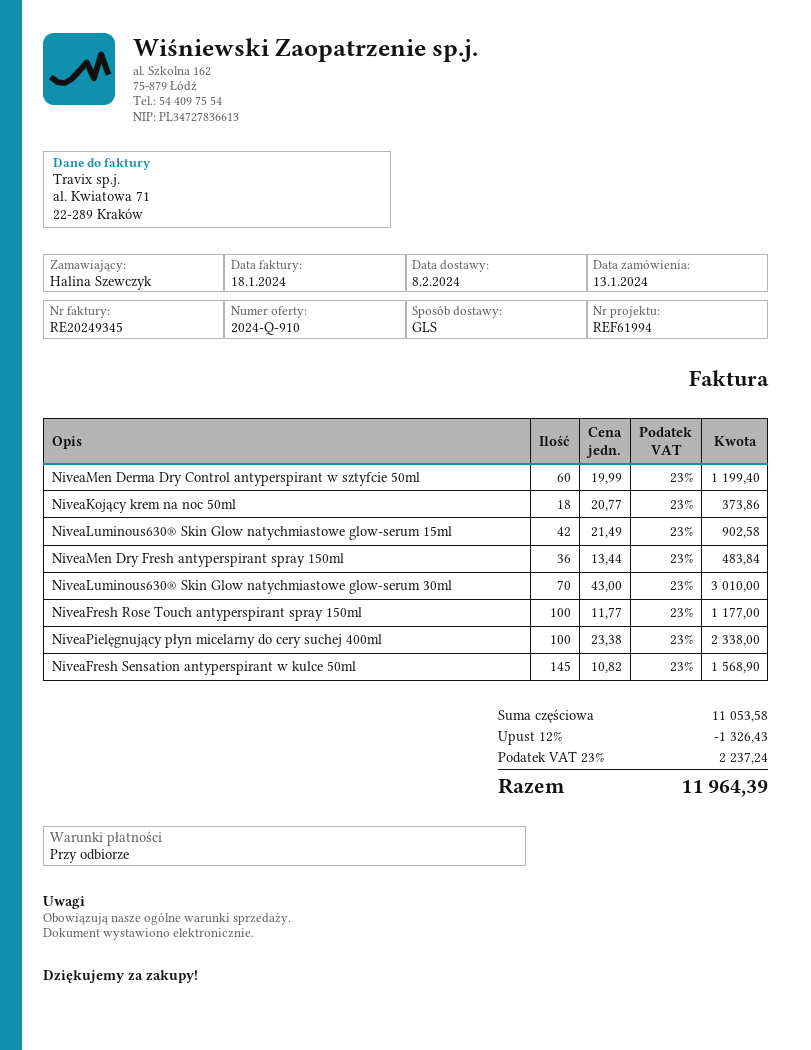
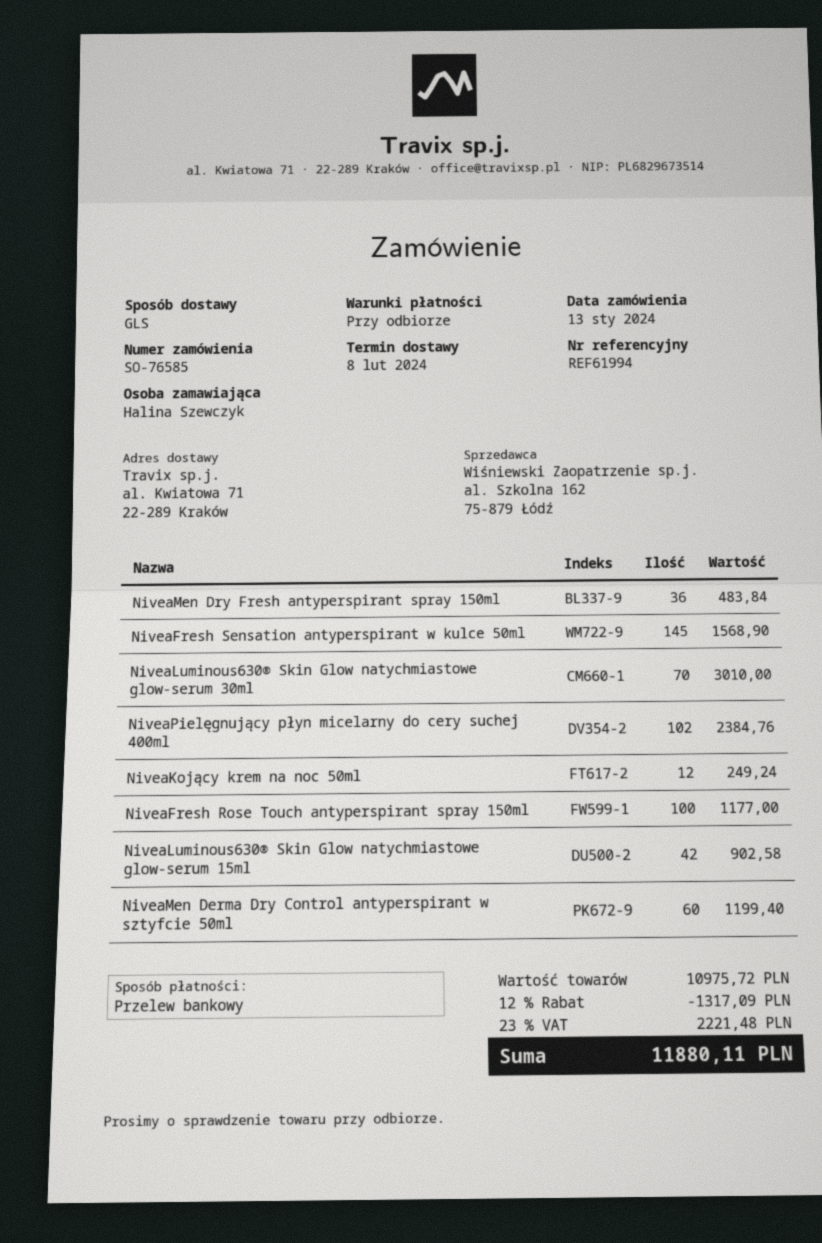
NiveaKojący krem na noc 50ml: 18 for 373.86 -> 12 for 249.24
NiveaPielęgnujący płyn micelarny do cery suchej 400ml: 100 for 2338.00 -> 102 for 2384.76
subtotal: 11053.58 -> 10975.72
discount: 12% = 1326.43 -> 12% = 1317.09
tax: 23% = 2237.24 -> 23% = 2221.48
total: 11964.39 -> 11880.11

